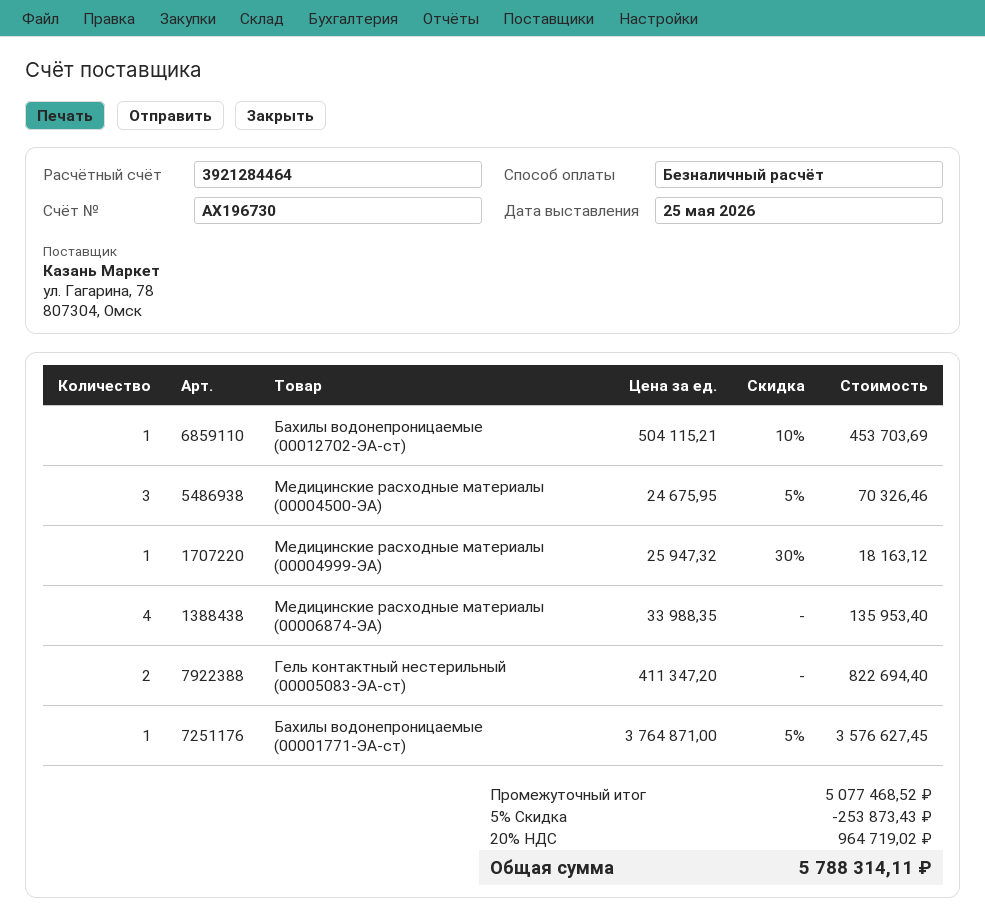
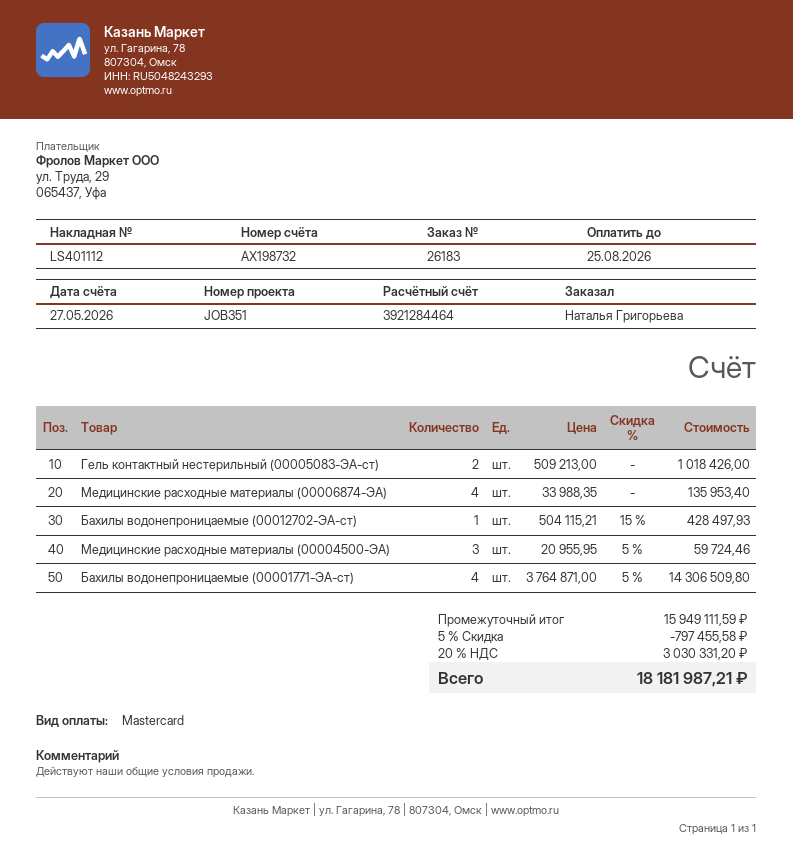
invoice number: AX196730 -> AX198732
invoice date: 2026-05-25 -> 2026-05-27
payment method: bank transfer -> Mastercard
Бахилы водонепроницаемые (00012702-ЭА-ст): 1 x 504115.21 - 10% = 453703.69 -> 1 x 504115.21 - 15% = 428497.93
Медицинские расходные материалы (00004500-ЭА): 3 x 24675.95 - 5% = 70326.46 -> 3 x 20955.95 - 5% = 59724.46
Медицинские расходные материалы (00004999-ЭА): 1 x 25947.32 - 30% = 18163.12 -> none
Гель контактный нестерильный (00005083-ЭА-ст): 2 x 411347.20 = 822694.40 -> 2 x 509213.00 = 1018426.00
Бахилы водонепроницаемые (00001771-ЭА-ст): 1 x 3764871.00 - 5% = 3576627.45 -> 4 x 3764871.00 - 5% = 14306509.80
subtotal: 5077468.52 -> 15949111.59
discount: 5% = 253873.43 -> 5% = 797455.58
tax: 20% = 964719.02 -> 20% = 3030331.20
total: 5788314.11 -> 18181987.21

